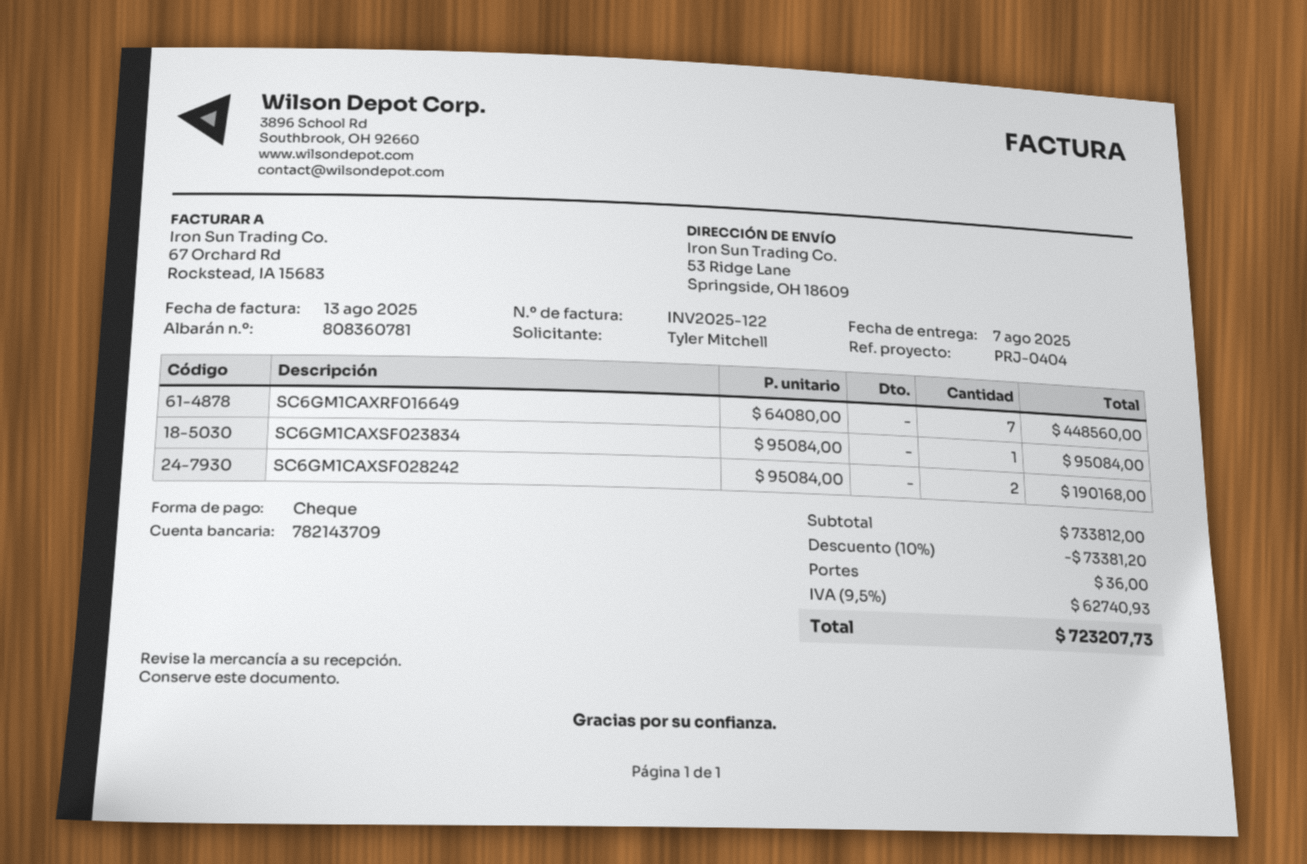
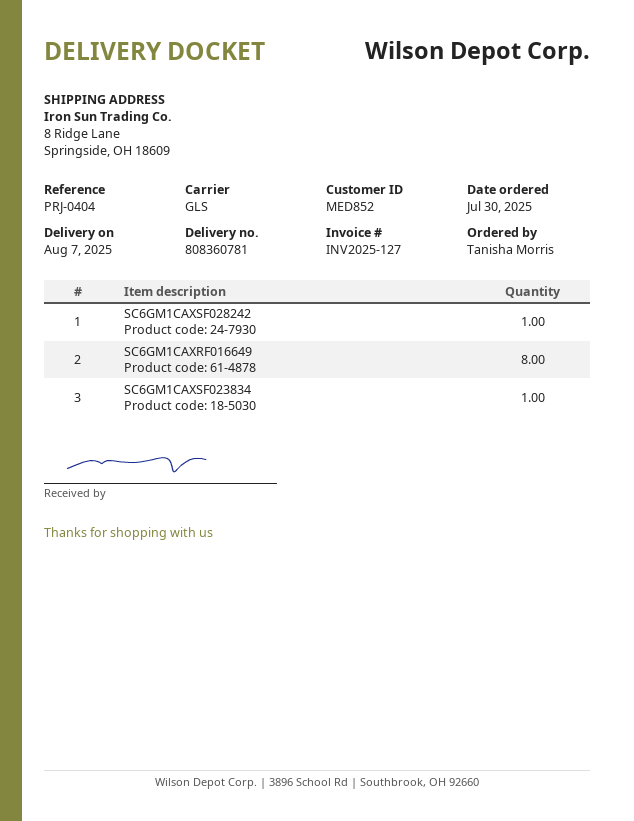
invoice number: INV2025-122 -> INV2025-127
ordered by: Tyler Mitchell -> Tanisha Morris
ship to: 53 Ridge Lane, Springside, OH 18609 -> 8 Ridge Lane, Springside, OH 18609
SC6GM1CAXRF016649: 7 -> 8
SC6GM1CAXSF028242: 2 -> 1

